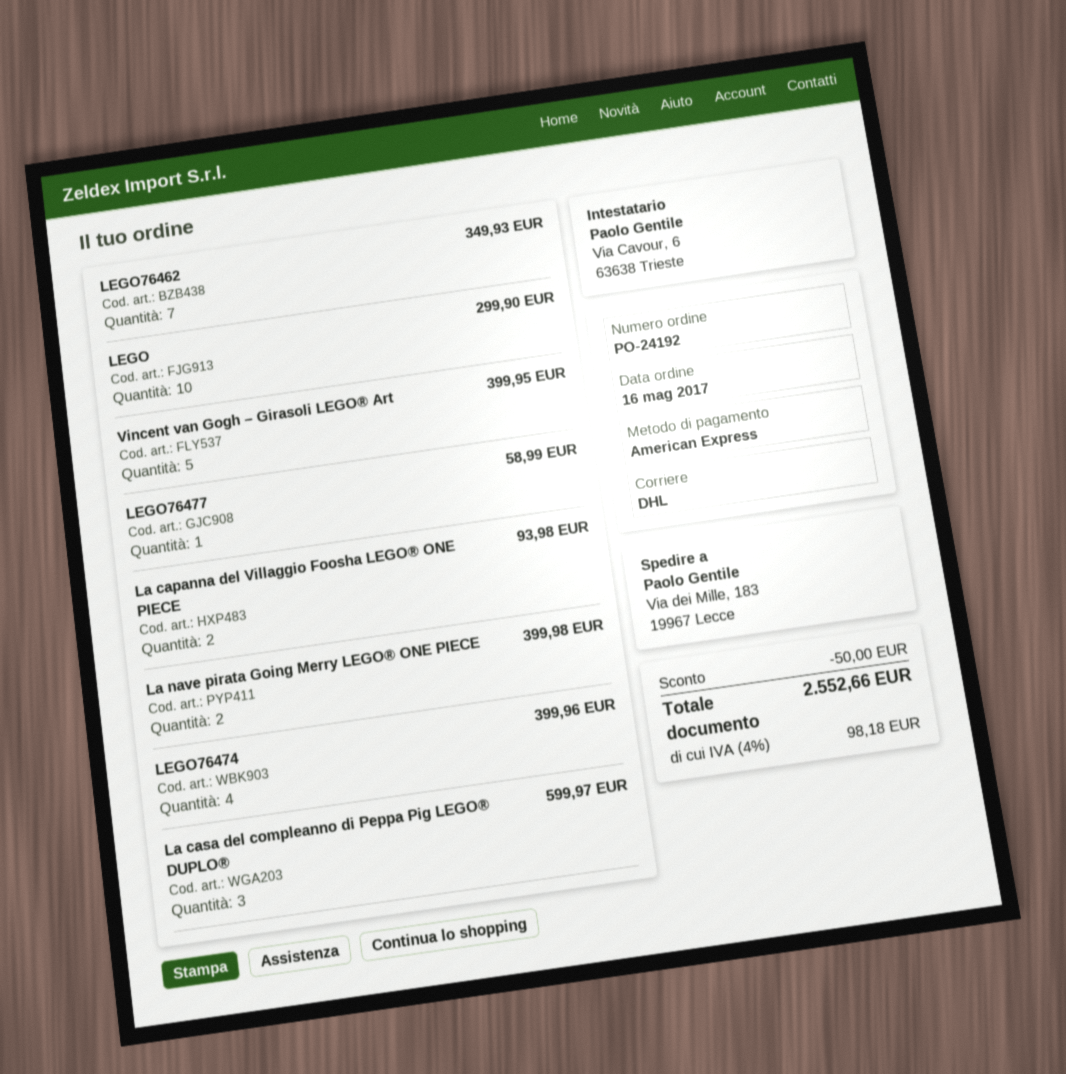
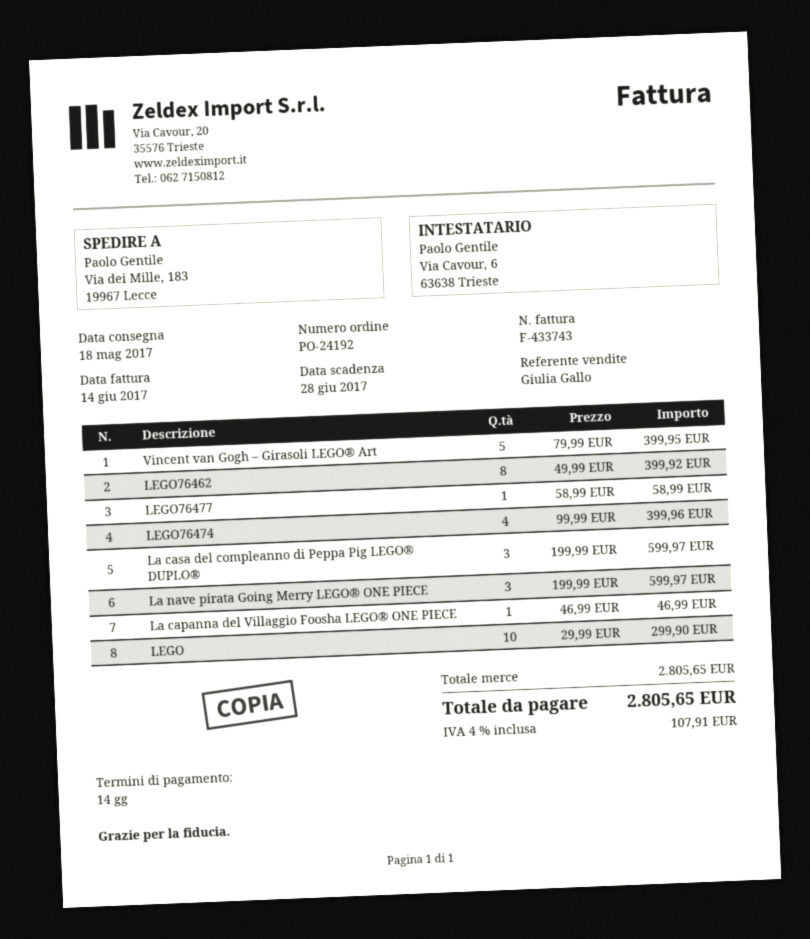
LEGO76462: 7 for 349.93 -> 8 for 399.92
La capanna del Villaggio Foosha LEGO® ONE PIECE: 2 for 93.98 -> 1 for 46.99
La nave pirata Going Merry LEGO® ONE PIECE: 2 for 399.98 -> 3 for 599.97
discount: 50.00 -> none
tax: 4% = 98.18 -> 4% = 107.91
total: 2552.66 -> 2805.65

